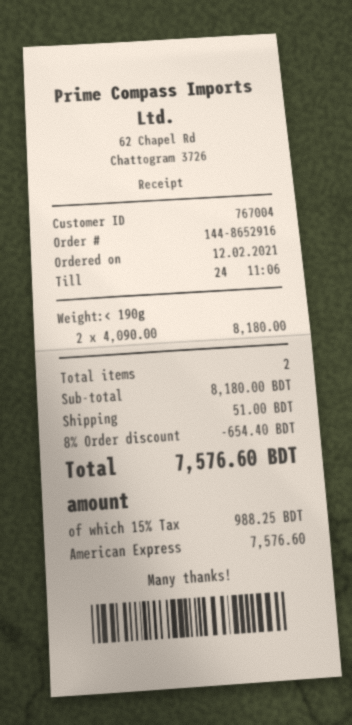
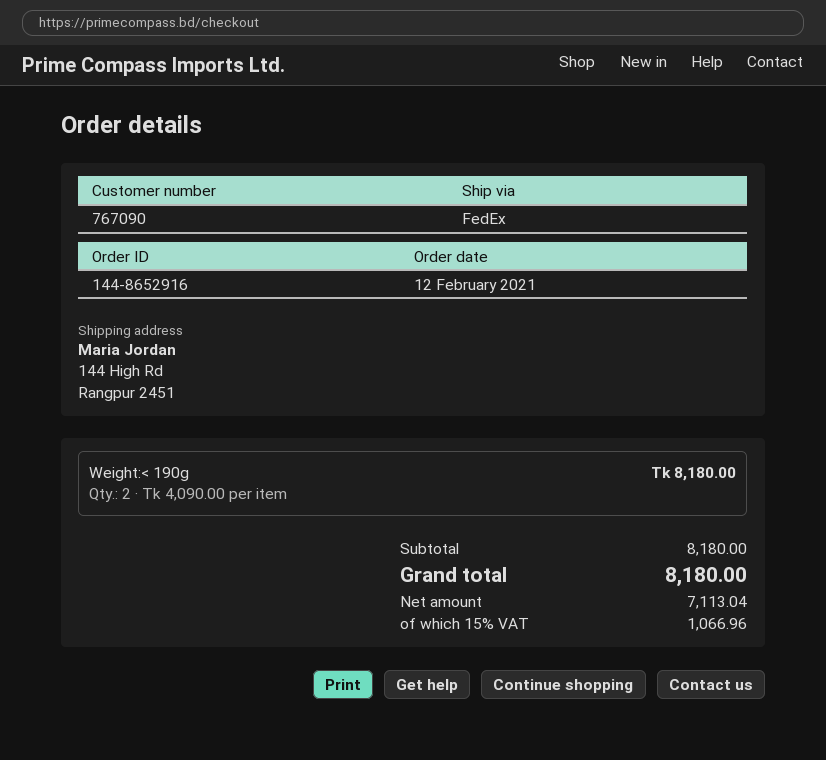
customer number: 767004 -> 767090
discount: 8% = 654.40 -> none
shipping: 51.00 -> none
tax: 15% = 988.25 -> 15% = 1066.96
total: 7576.60 -> 8180.00

